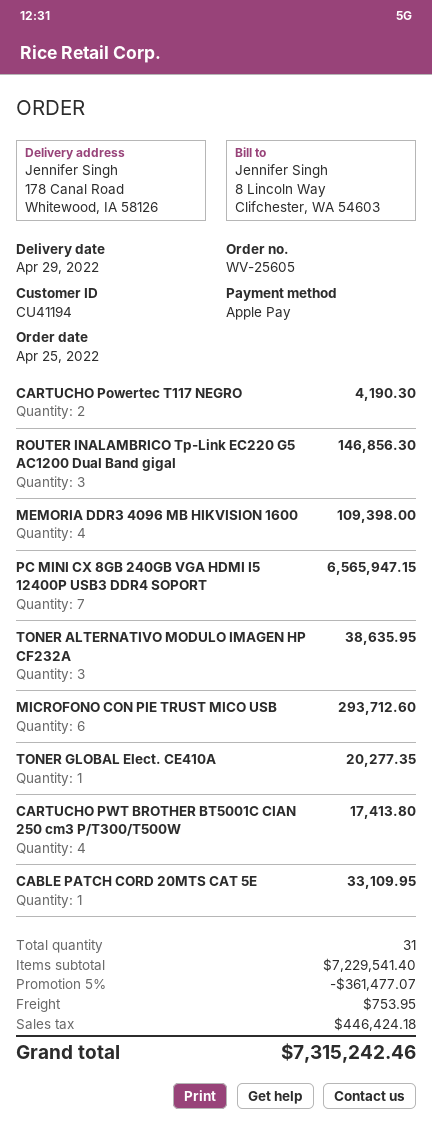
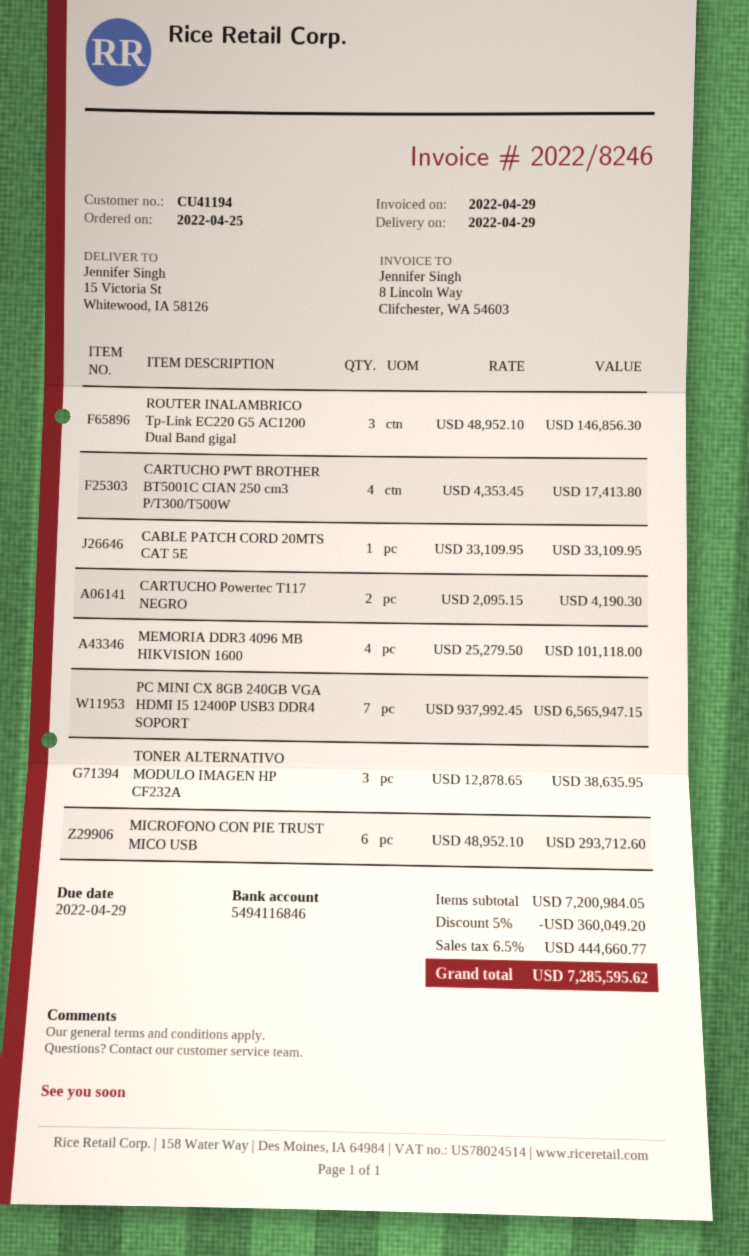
ship to: 178 Canal Road, Whitewood, IA 58126 -> 15 Victoria St, Whitewood, IA 58126
MEMORIA DDR3 4096 MB HIKVISION 1600: 4 for 109398.00 -> 4 for 101118.00
TONER GLOBAL Elect. CE410A: 1 for 20277.35 -> none
subtotal: 7229541.40 -> 7200984.05
discount: 5% = 361477.07 -> 5% = 360049.20
shipping: 753.95 -> none
tax: 446424.18 -> 444660.77
total: 7315242.46 -> 7285595.62

